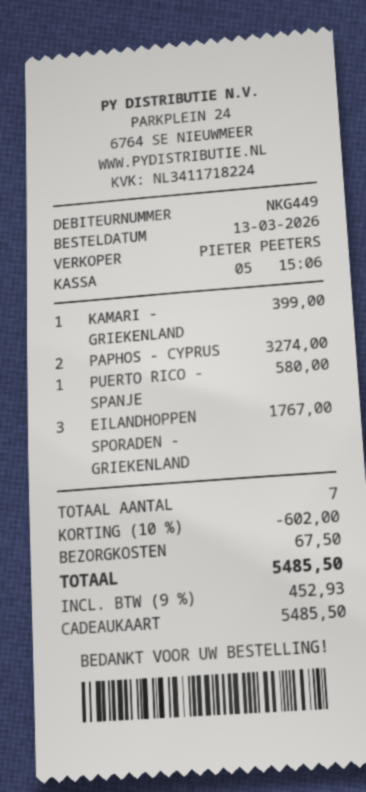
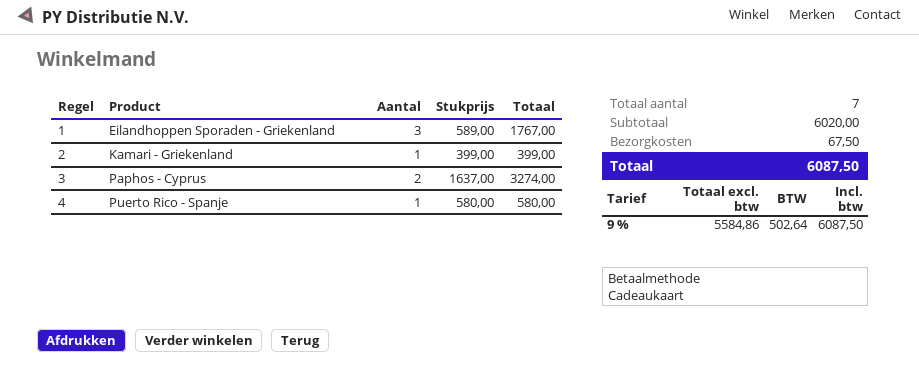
discount: 10% = 602.00 -> none
tax: 9% = 452.93 -> 9% = 502.64
total: 5485.50 -> 6087.50

